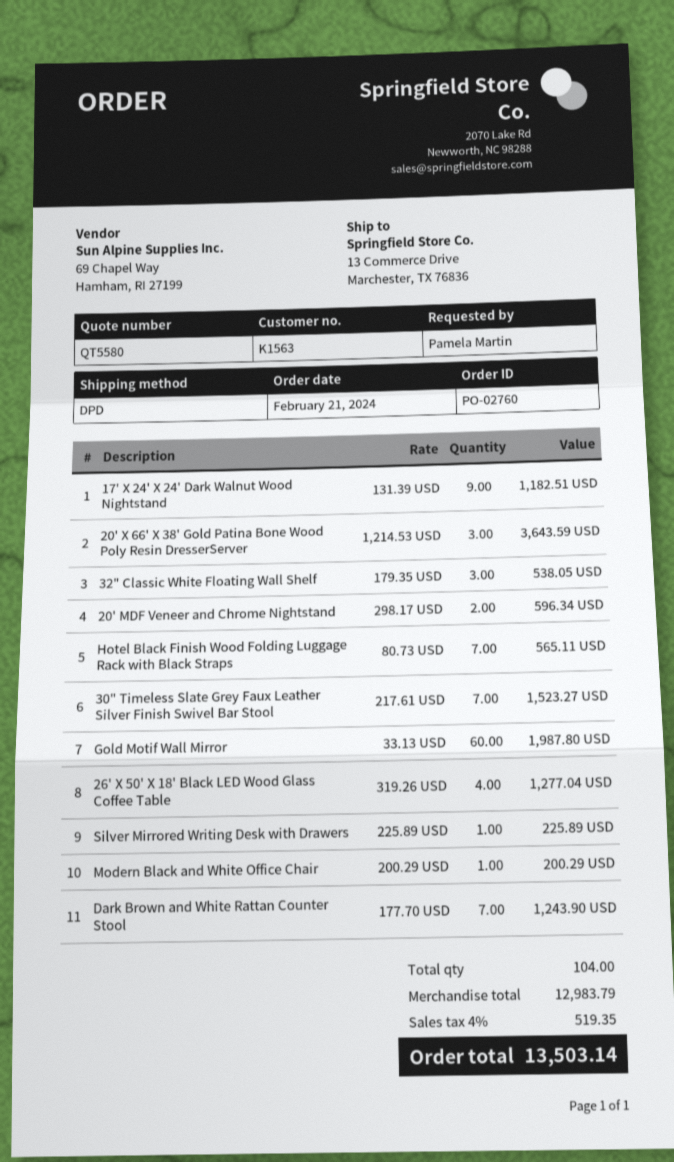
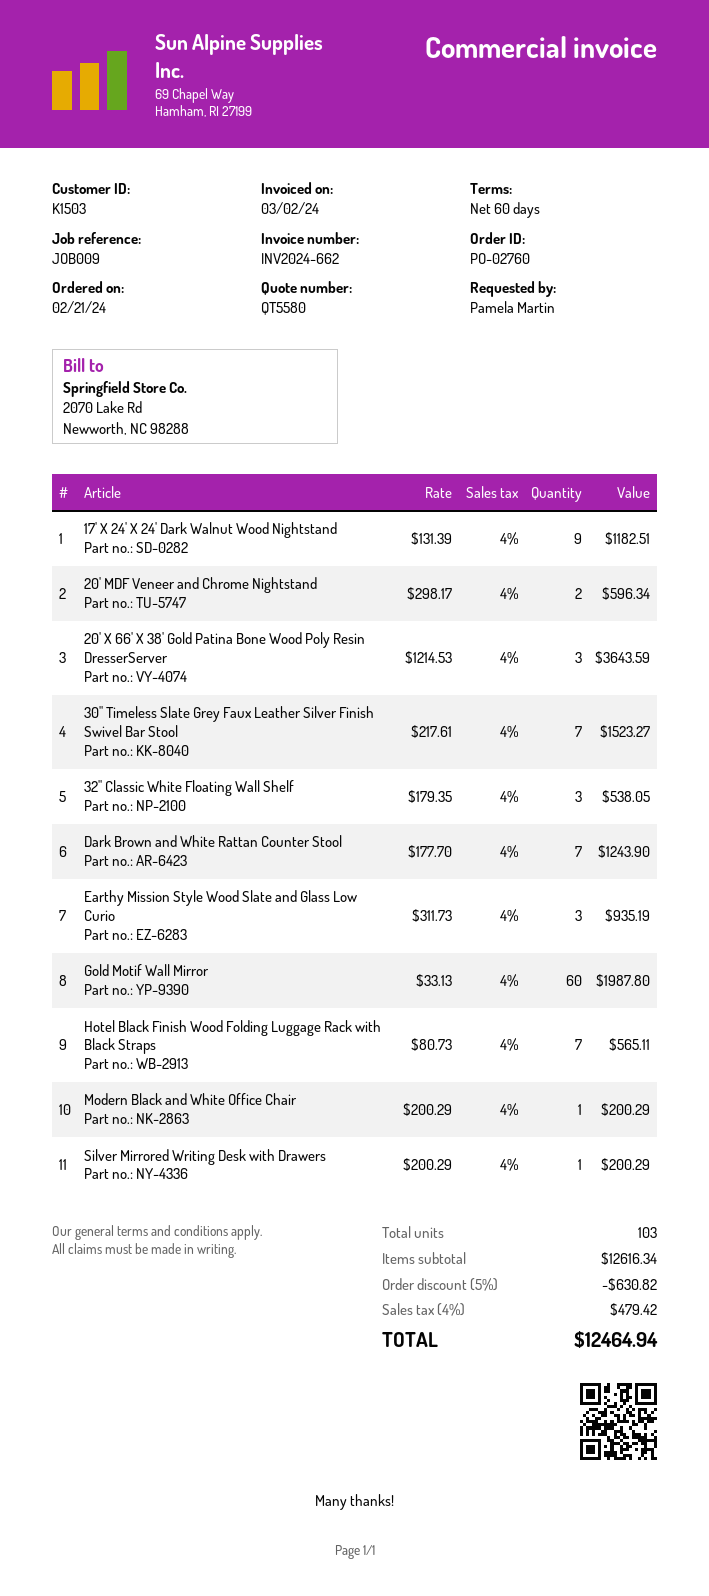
customer number: K1563 -> K1503
26' X 50' X 18' Black LED Wood Glass Coffee Table: 4 x 319.26 = 1277.04 -> none
Silver Mirrored Writing Desk with Drawers: 1 x 225.89 = 225.89 -> 1 x 200.29 = 200.29
Earthy Mission Style Wood Slate and Glass Low Curio: none -> 3 x 311.73 = 935.19
total quantity: 104 -> 103
subtotal: 12983.79 -> 12616.34
discount: none -> 5% = 630.82
tax: 4% = 519.35 -> 4% = 479.42
total: 13503.14 -> 12464.94

